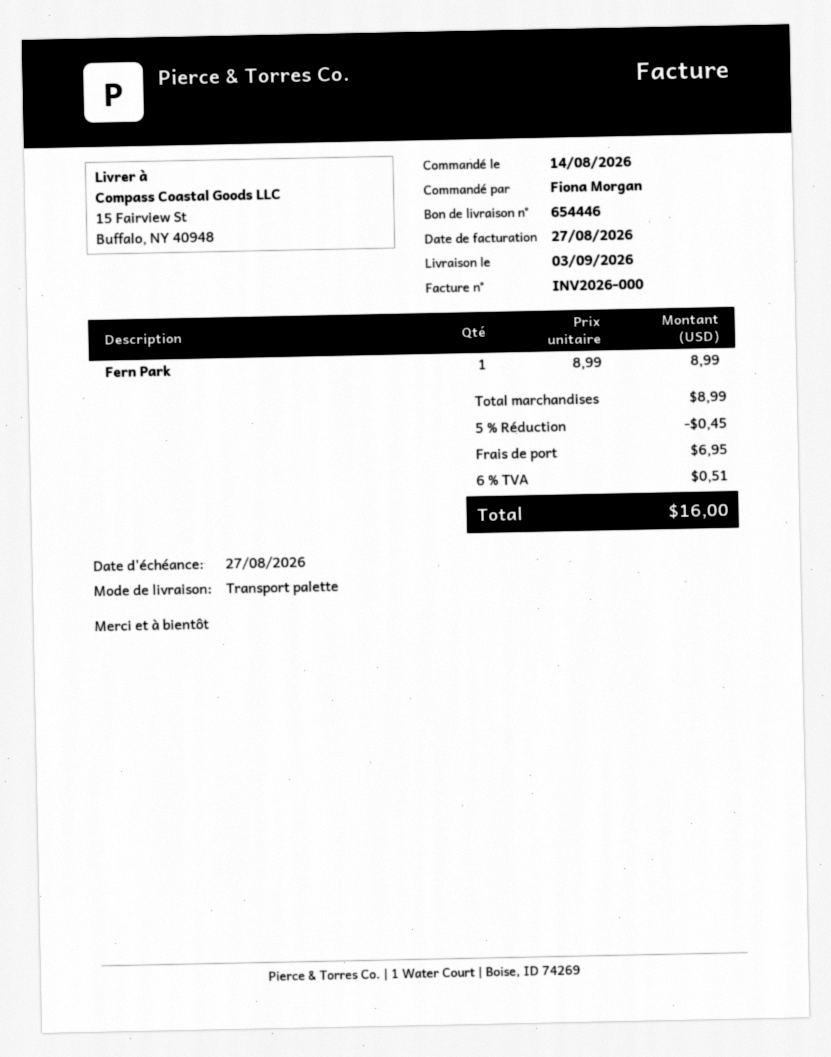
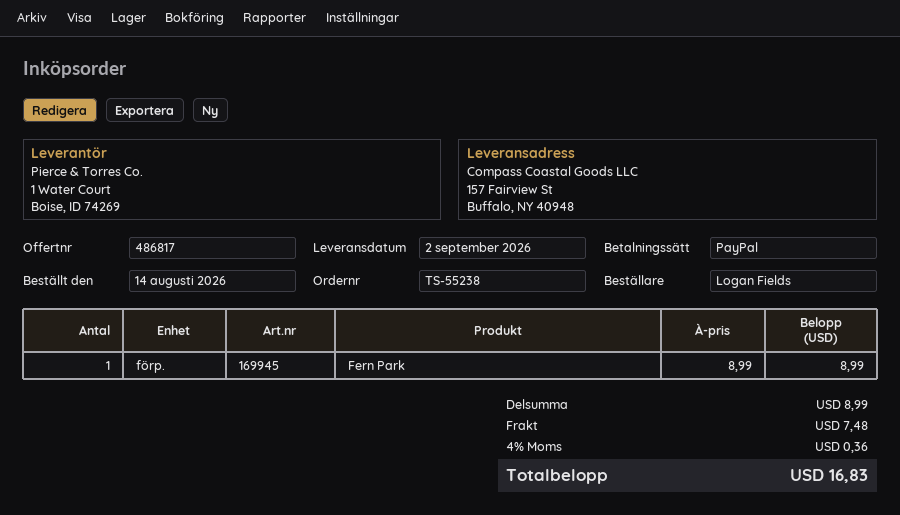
delivery date: 2026-09-03 -> 2026-09-02
ordered by: Fiona Morgan -> Logan Fields
ship to: 15 Fairview St, Buffalo, NY 40948 -> 157 Fairview St, Buffalo, NY 40948
discount: 5% = 0.45 -> none
shipping: 6.95 -> 7.48
tax: 6% = 0.51 -> 4% = 0.36
total: 16.00 -> 16.83

